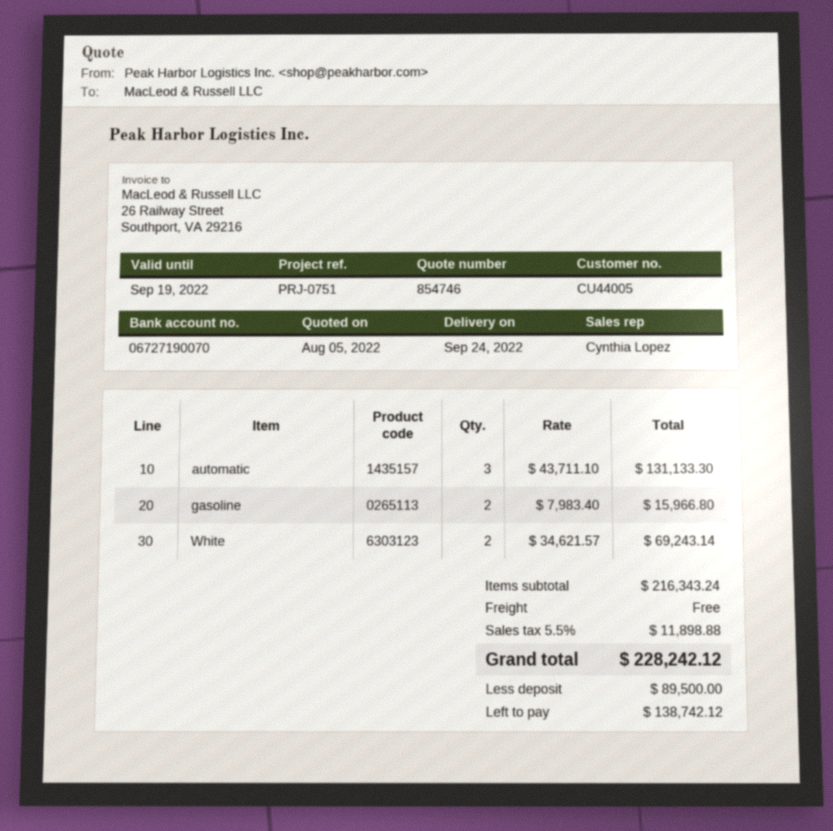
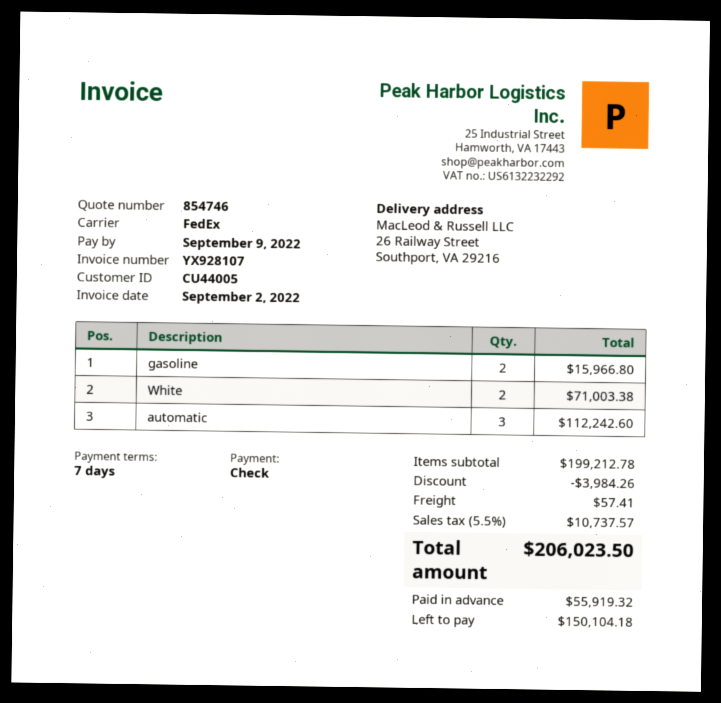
automatic: 3 for 131133.30 -> 3 for 112242.60
White: 2 for 69243.14 -> 2 for 71003.38
subtotal: 216343.24 -> 199212.78
discount: none -> 3984.26
shipping: 0.00 -> 57.41
tax: 5.5% = 11898.88 -> 5.5% = 10737.57
total: 228242.12 -> 206023.50
deposit: 89500.00 -> 55919.32
balance: 138742.12 -> 150104.18

